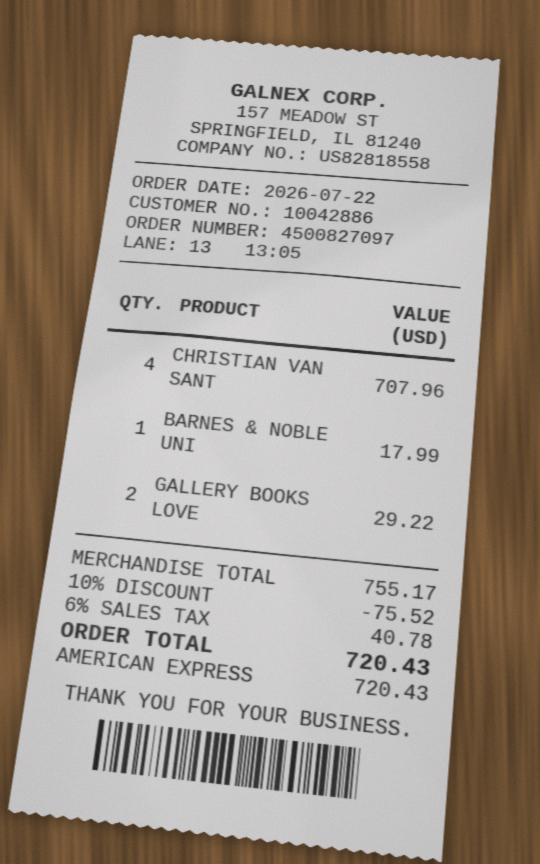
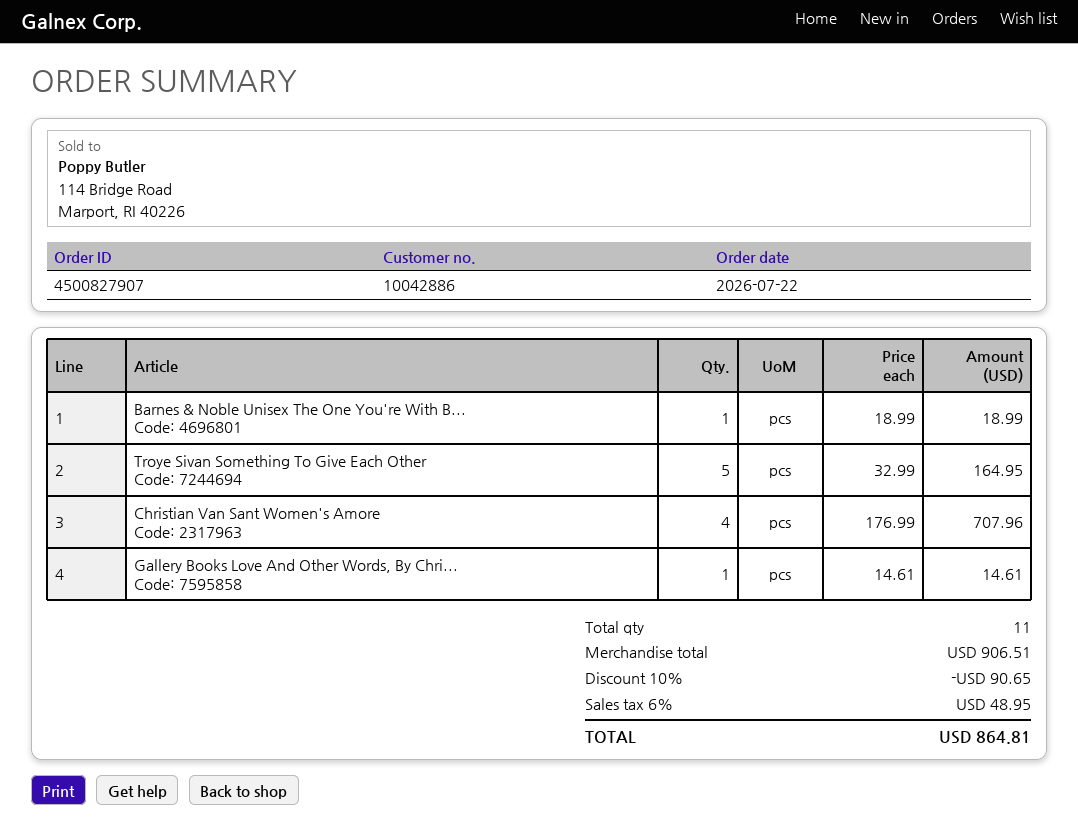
order number: 4500827097 -> 4500827907
BARNES & NOBLE UNI: 1 for 17.99 -> 1 for 18.99
GALLERY BOOKS LOVE: 2 for 29.22 -> 1 for 14.61
Troye Sivan Something To Give Each Other: none -> 5 for 164.95
subtotal: 755.17 -> 906.51
discount: 10% = 75.52 -> 10% = 90.65
tax: 6% = 40.78 -> 6% = 48.95
total: 720.43 -> 864.81

